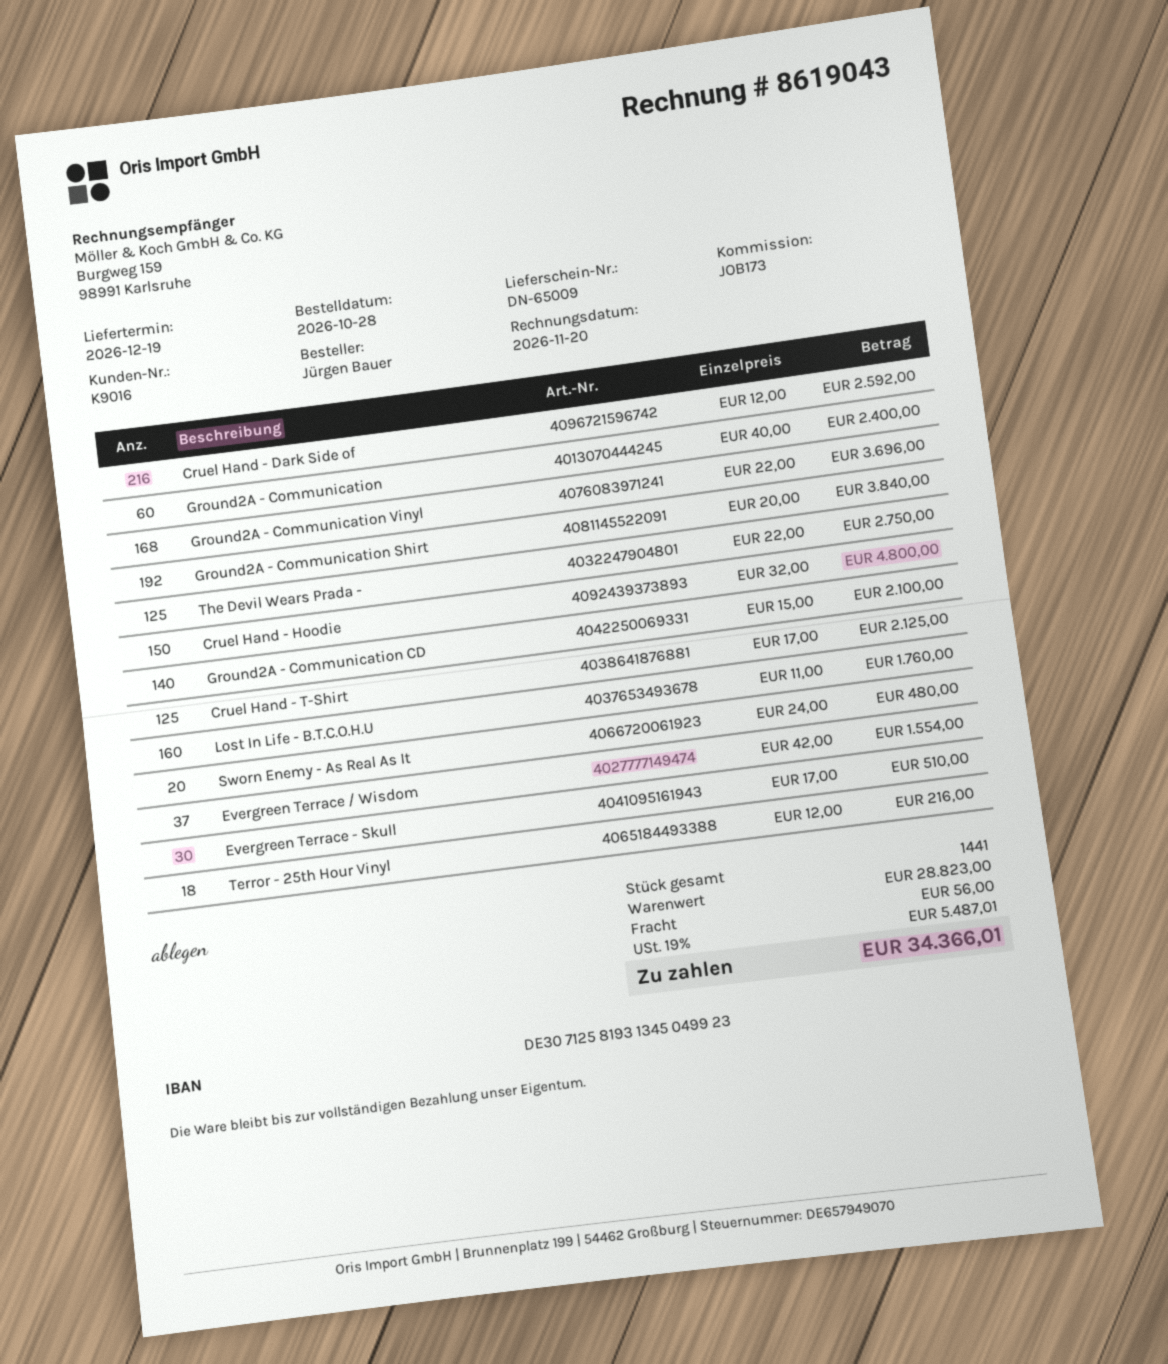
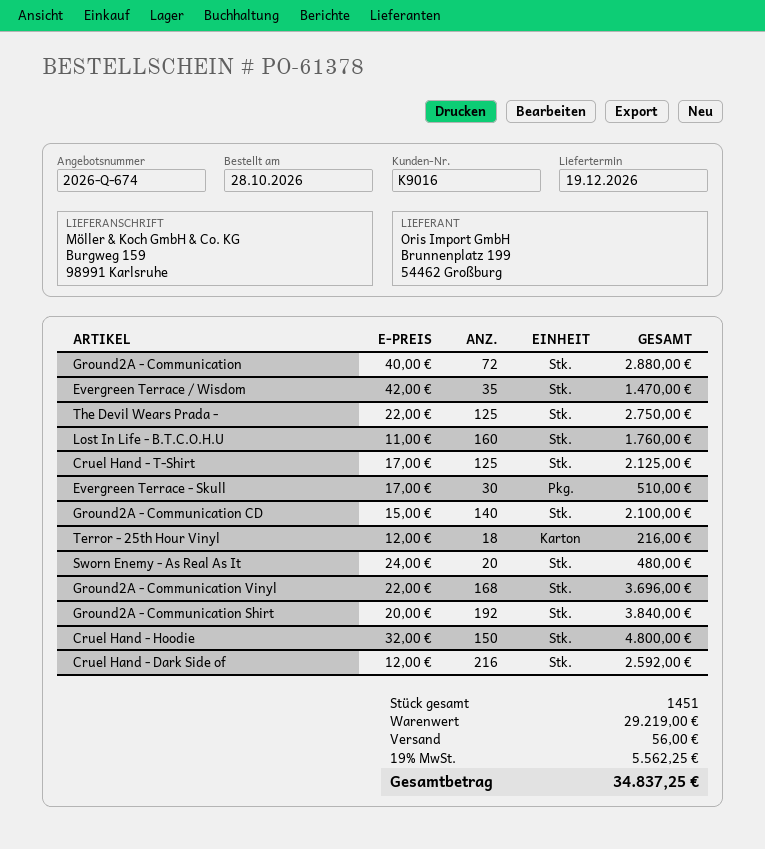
Ground2A - Communication: 60 x 40.00 = 2400.00 -> 72 x 40.00 = 2880.00
Evergreen Terrace / Wisdom: 37 x 42.00 = 1554.00 -> 35 x 42.00 = 1470.00
total quantity: 1441 -> 1451
subtotal: 28823.00 -> 29219.00
tax: 19% = 5487.01 -> 19% = 5562.25
total: 34366.01 -> 34837.25

